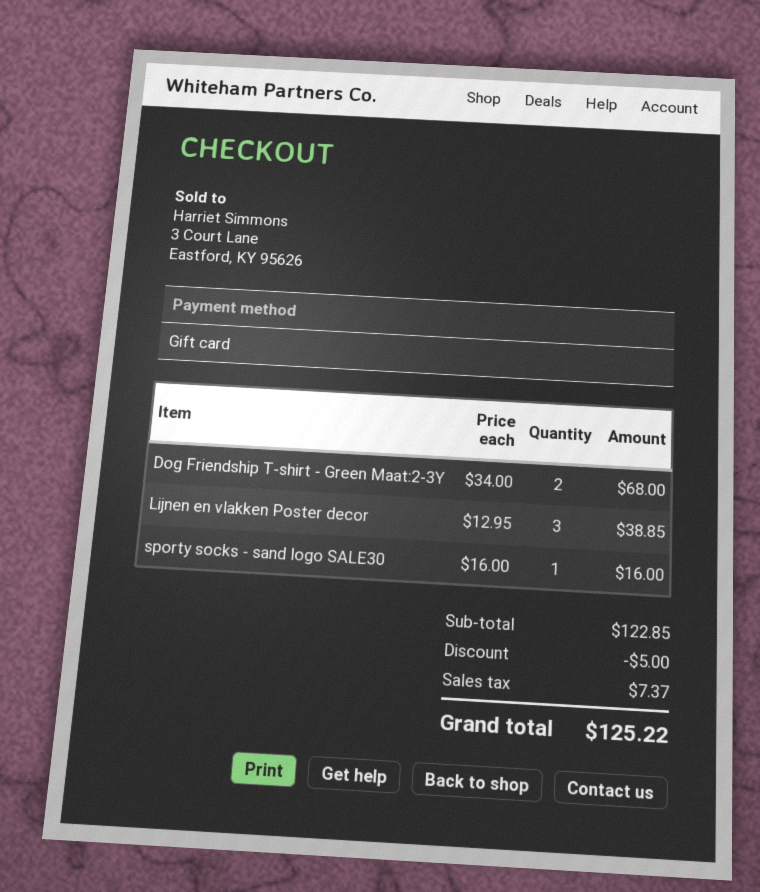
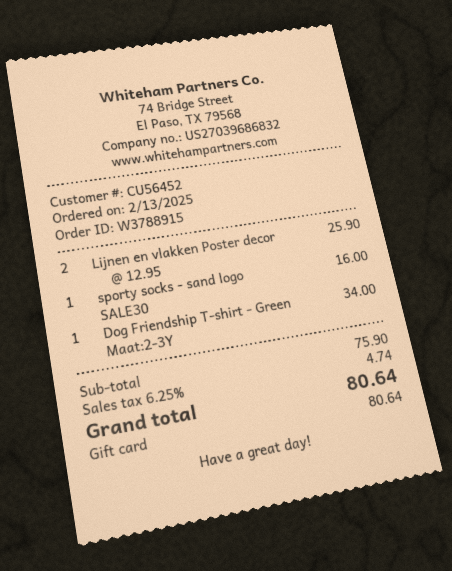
Dog Friendship T-shirt - Green Maat:2-3Y: 2 x 34.00 = 68.00 -> 1 x 34.00 = 34.00
Lijnen en vlakken Poster decor: 3 x 12.95 = 38.85 -> 2 x 12.95 = 25.90
subtotal: 122.85 -> 75.90
discount: 5.00 -> none
tax: 7.37 -> 4.74
total: 125.22 -> 80.64

